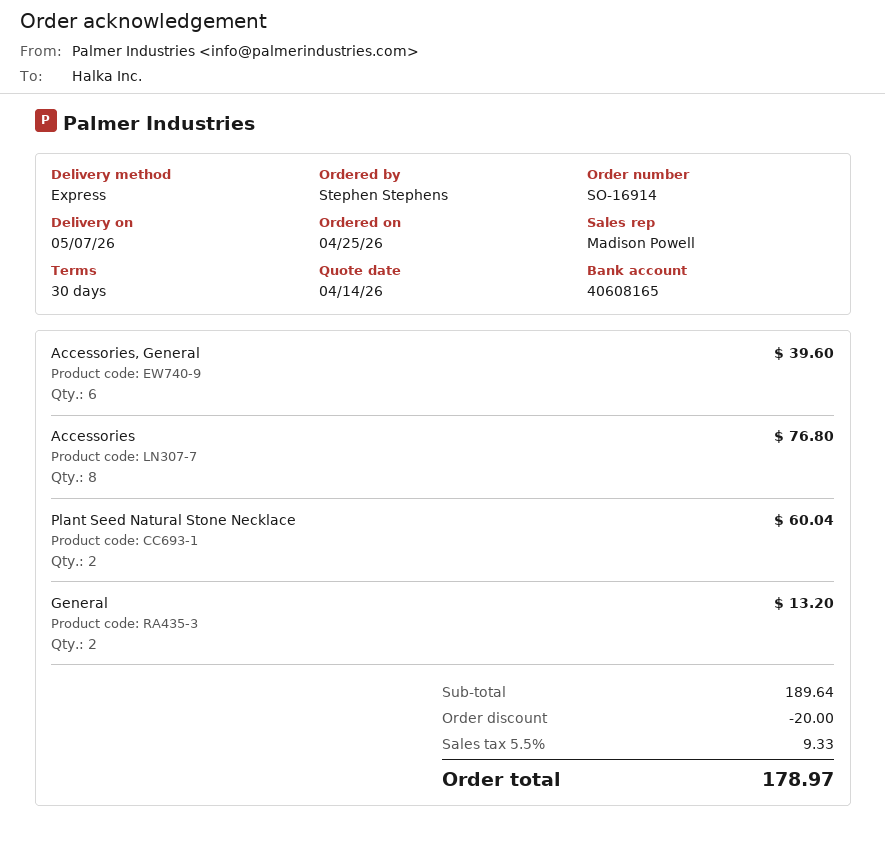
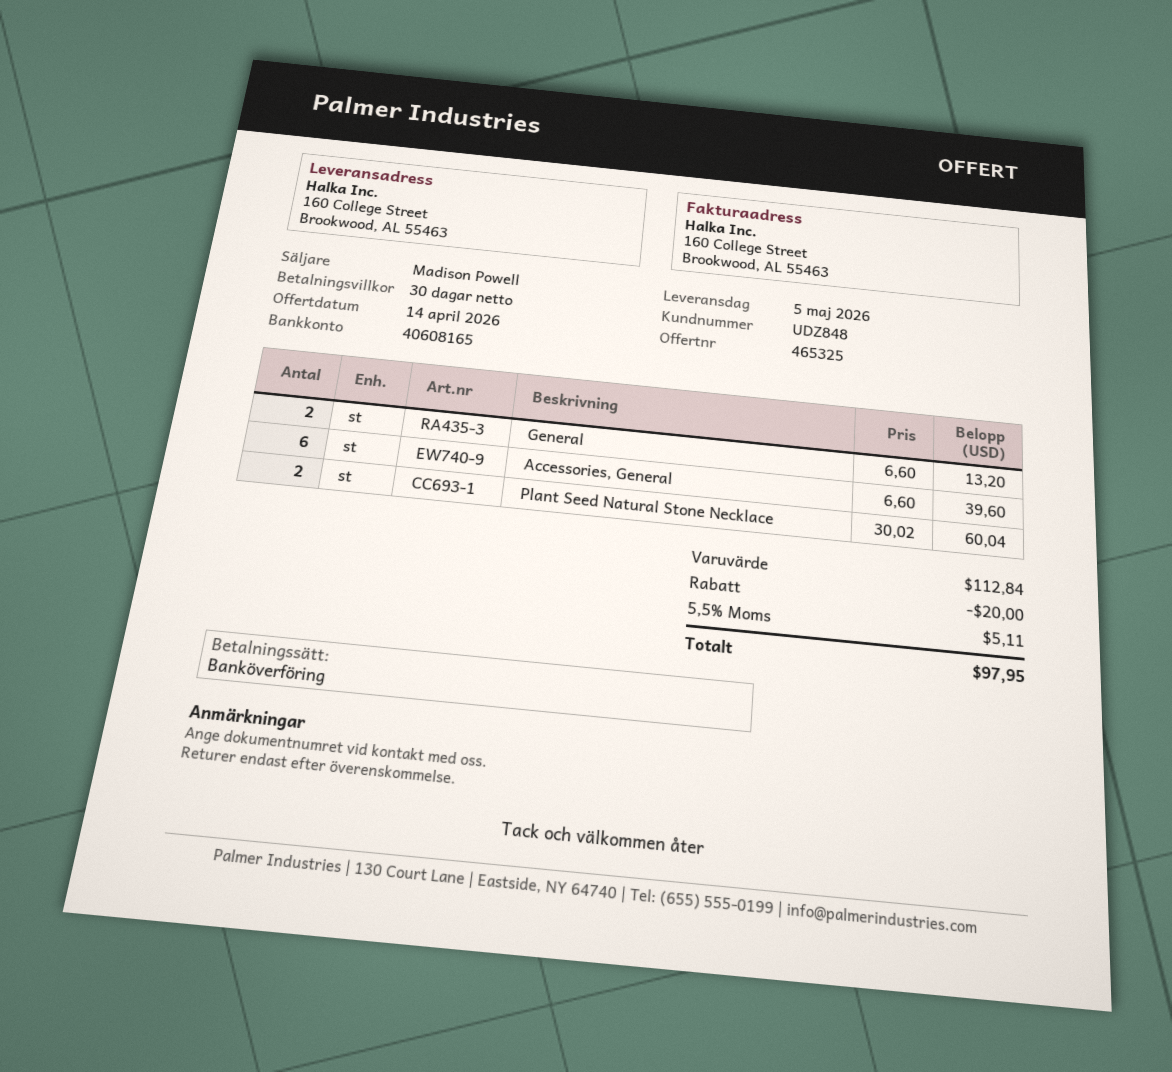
delivery date: 2026-05-07 -> 2026-05-05
Accessories: 8 for 76.80 -> none
subtotal: 189.64 -> 112.84
tax: 5.5% = 9.33 -> 5.5% = 5.11
total: 178.97 -> 97.95

